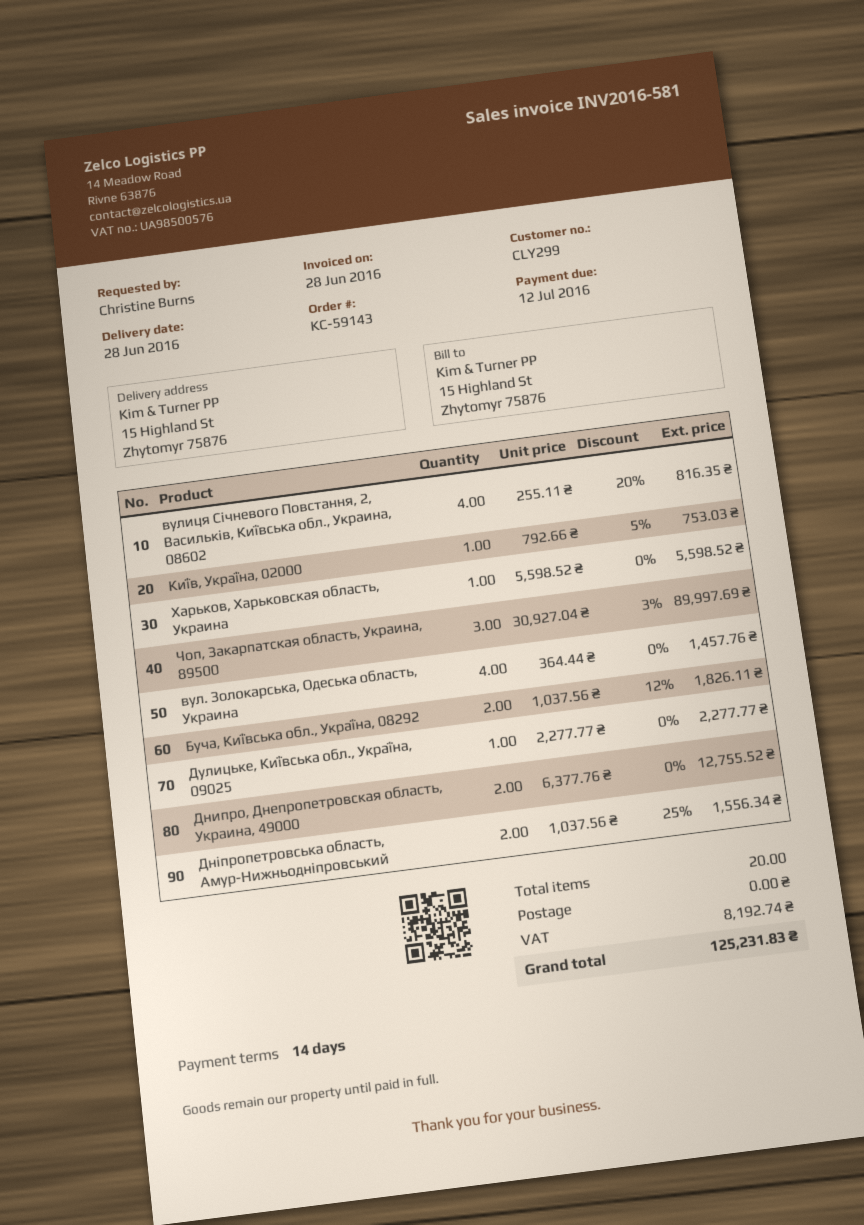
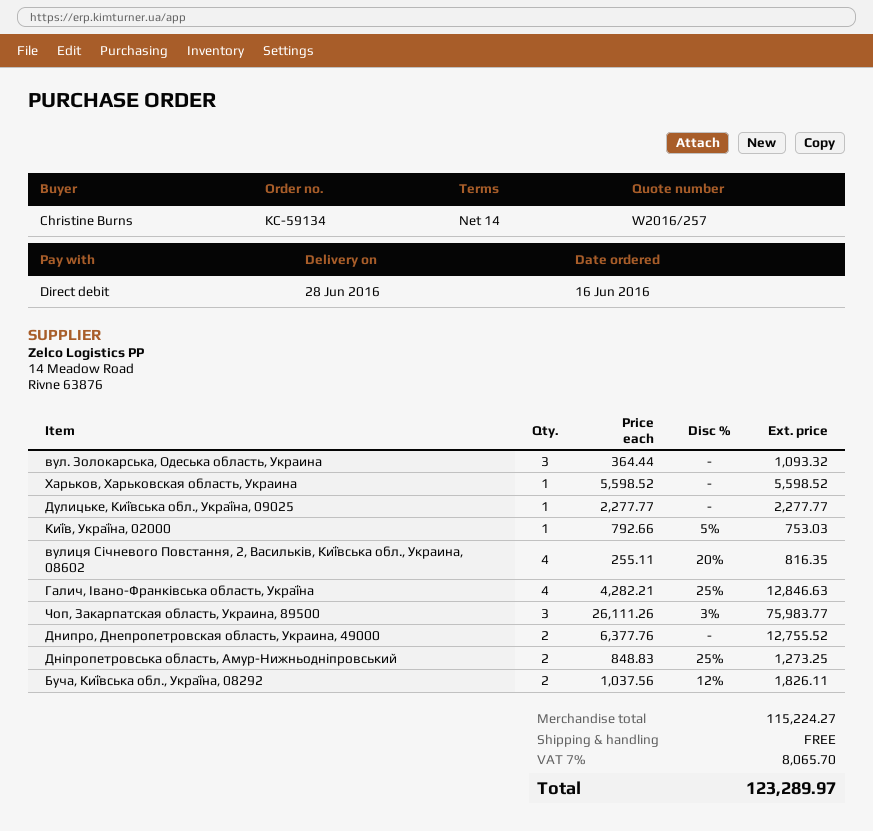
order number: KC-59143 -> KC-59134
Чоп, Закарпатская область, Украина, 89500: 3 x 30927.04 - 3% = 89997.69 -> 3 x 26111.26 - 3% = 75983.77
вул. Золокарська, Одеська область, Украина: 4 x 364.44 = 1457.76 -> 3 x 364.44 = 1093.32
Дніпропетровська область, Амур-Нижньодніпровський: 2 x 1037.56 - 25% = 1556.34 -> 2 x 848.83 - 25% = 1273.25
Галич, Івано-Франківська область, Україна: none -> 4 x 4282.21 - 25% = 12846.63
tax: 8192.74 -> 8065.70
total: 125231.83 -> 123289.97

